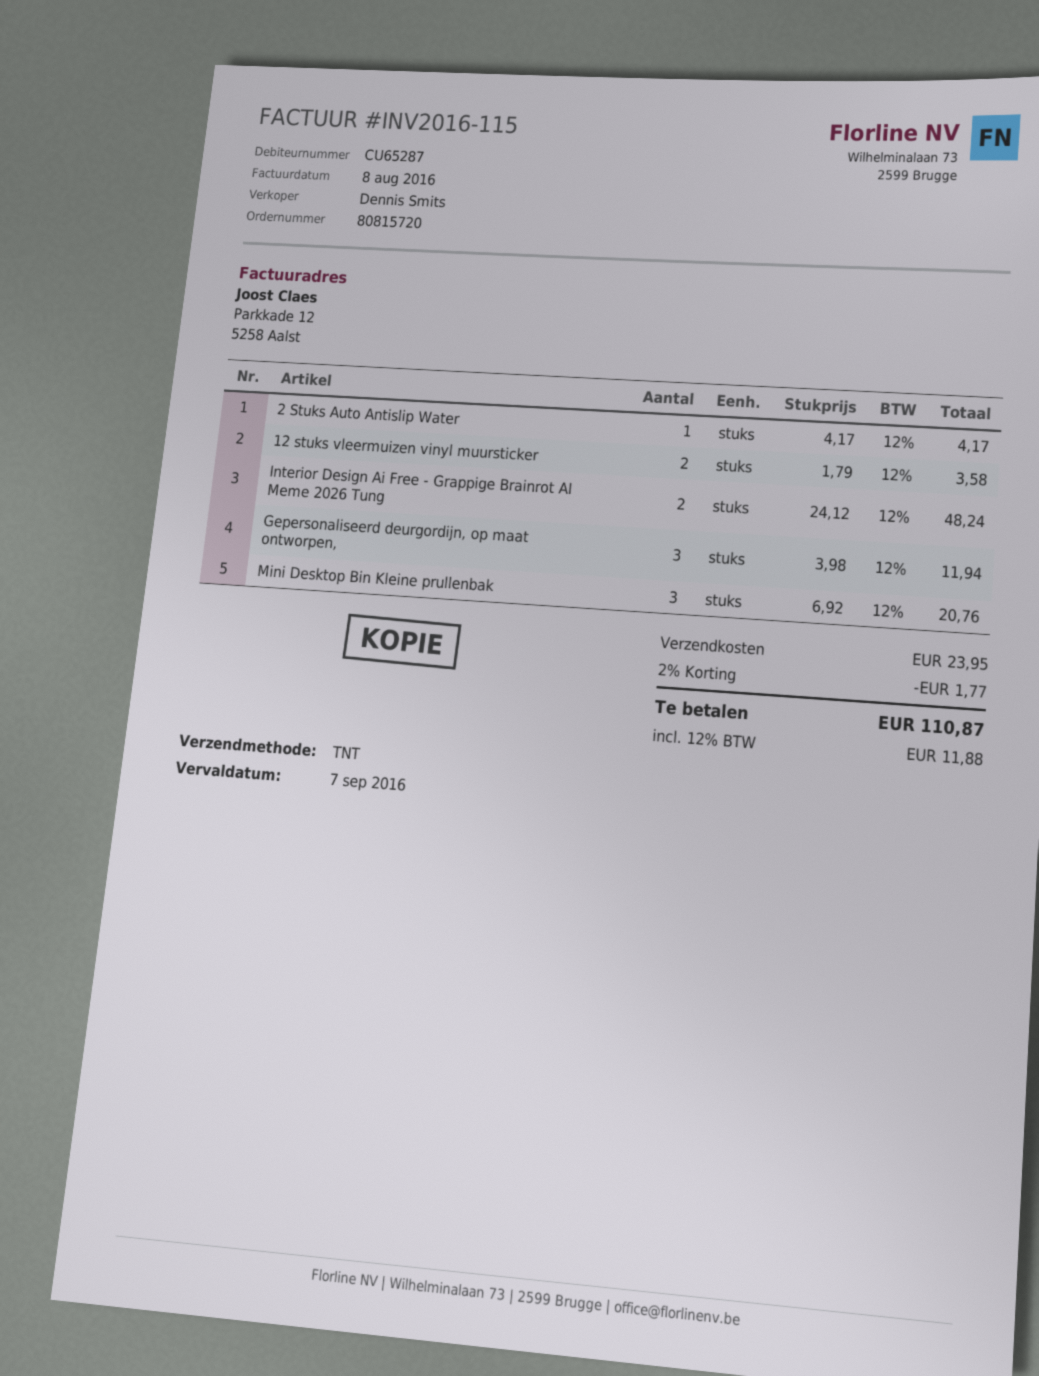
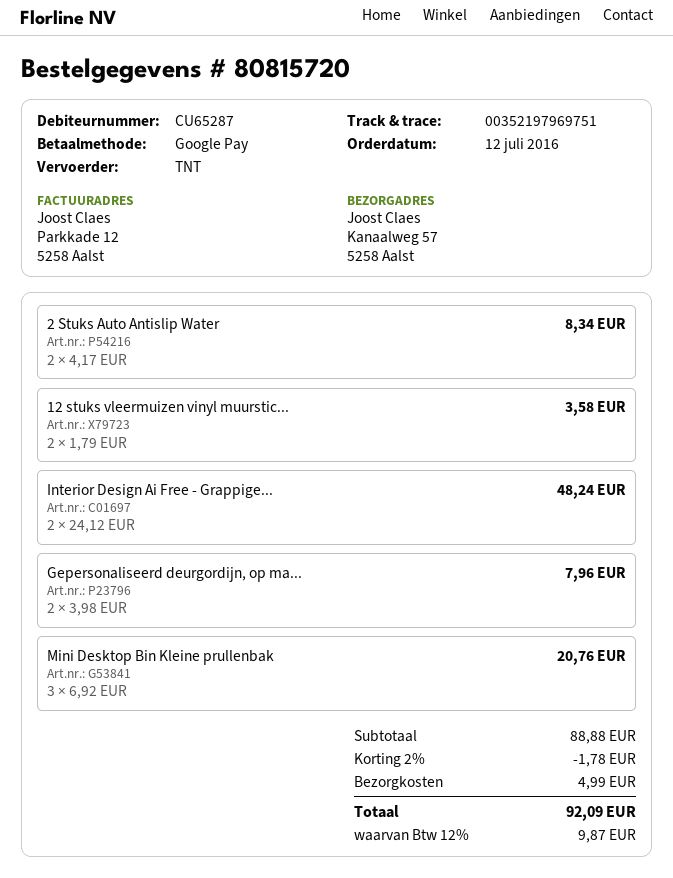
2 Stuks Auto Antislip Water: 1 x 4.17 = 4.17 -> 2 x 4.17 = 8.34
Gepersonaliseerd deurgordijn, op maat ontworpen,: 3 x 3.98 = 11.94 -> 2 x 3.98 = 7.96
discount: 2% = 1.77 -> 2% = 1.78
shipping: 23.95 -> 4.99
tax: 12% = 11.88 -> 12% = 9.87
total: 110.87 -> 92.09

